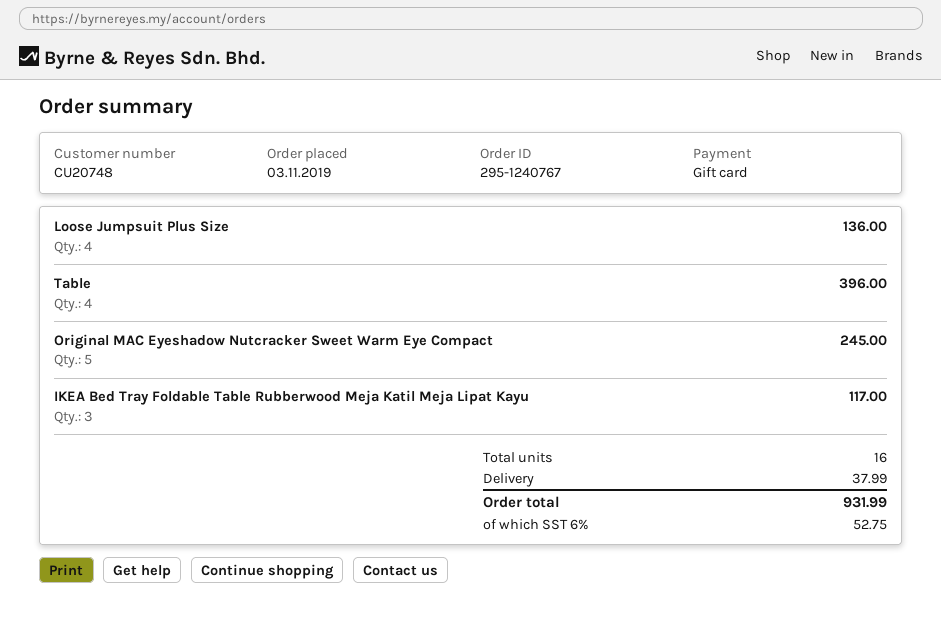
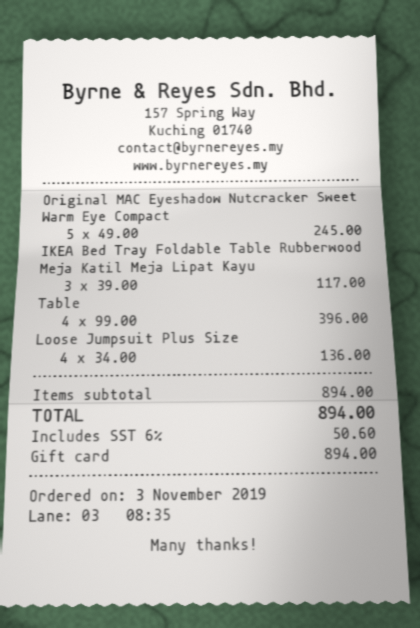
shipping: 37.99 -> none
tax: 6% = 52.75 -> 6% = 50.60
total: 931.99 -> 894.00

